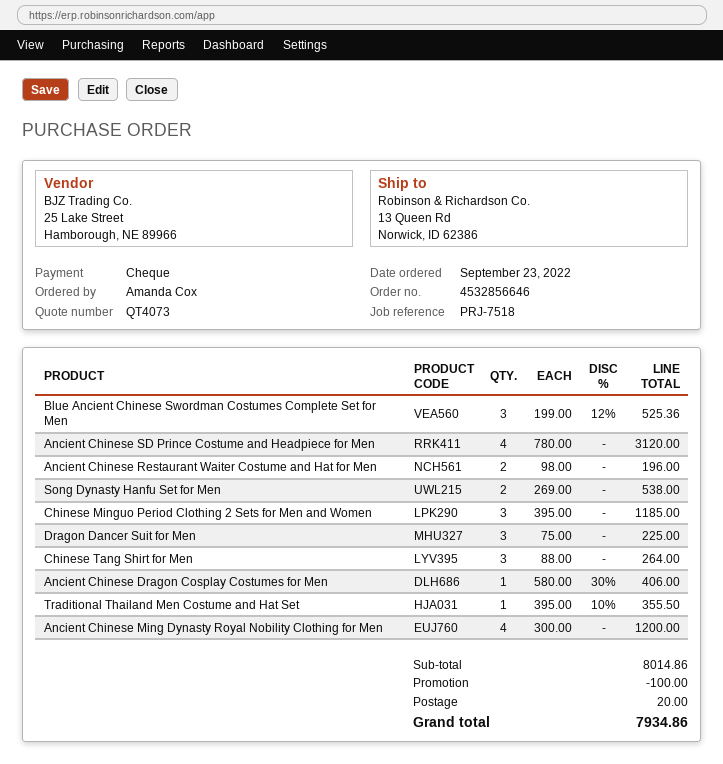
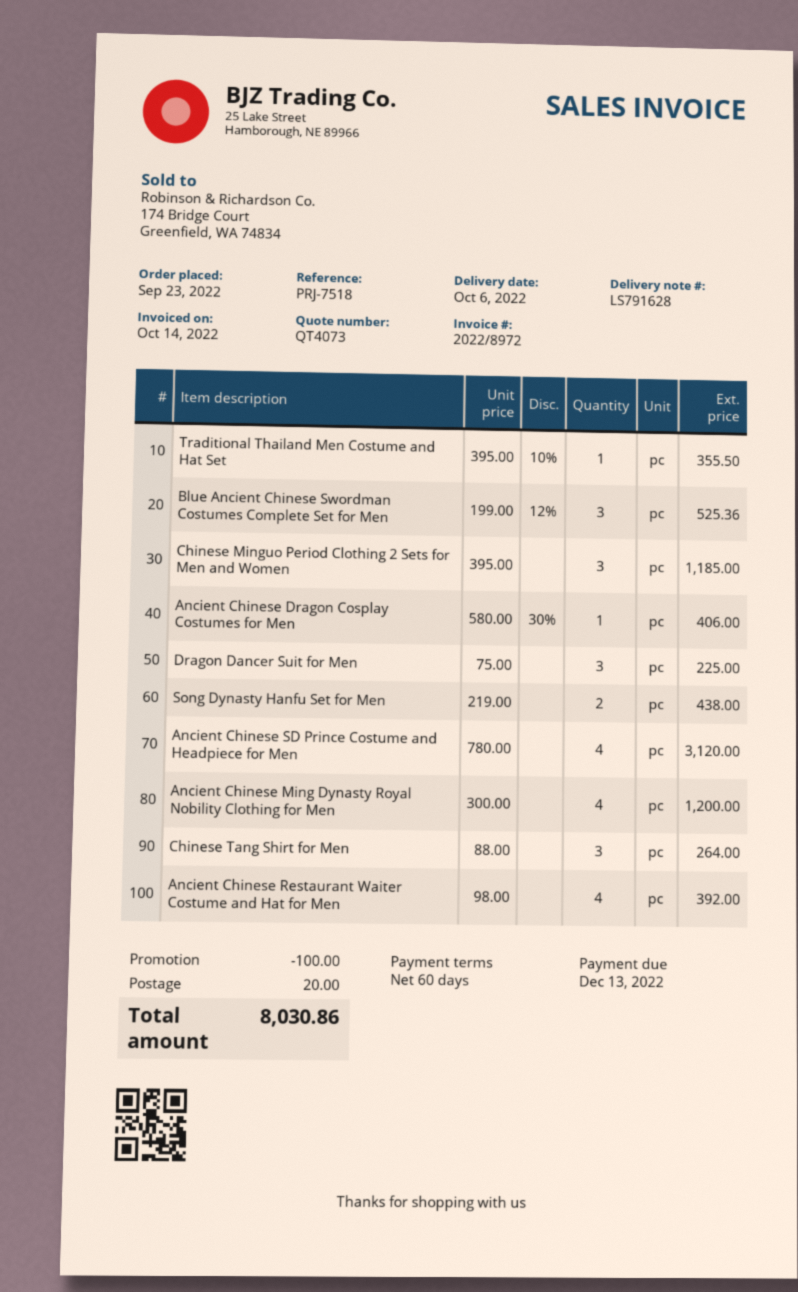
Ancient Chinese Restaurant Waiter Costume and Hat for Men: 2 x 98.00 = 196.00 -> 4 x 98.00 = 392.00
Song Dynasty Hanfu Set for Men: 2 x 269.00 = 538.00 -> 2 x 219.00 = 438.00
total: 7934.86 -> 8030.86

